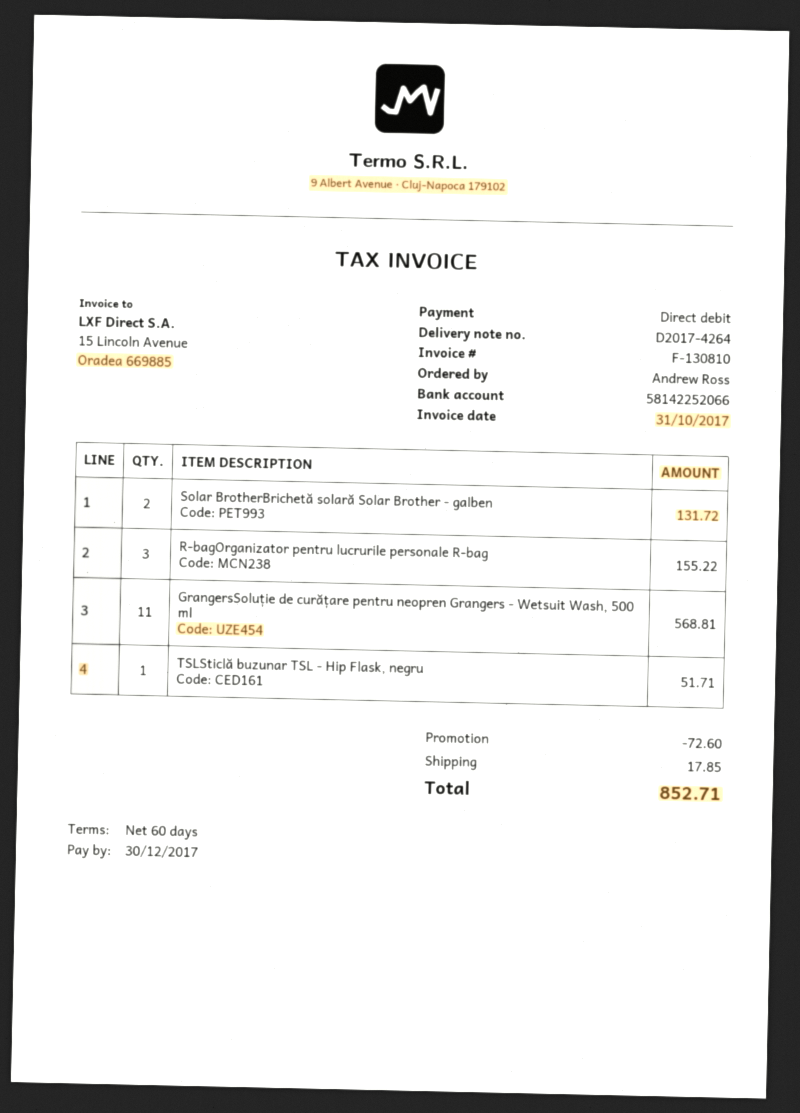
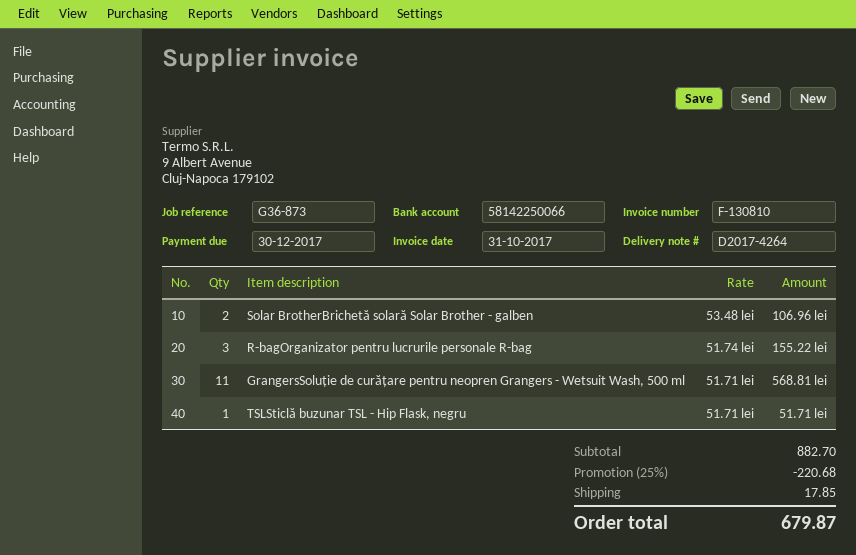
bank account: 58142252066 -> 58142250066
Solar BrotherBrichetă solară Solar Brother - galben: 2 for 131.72 -> 2 for 106.96
discount: 72.60 -> 220.68
total: 852.71 -> 679.87

